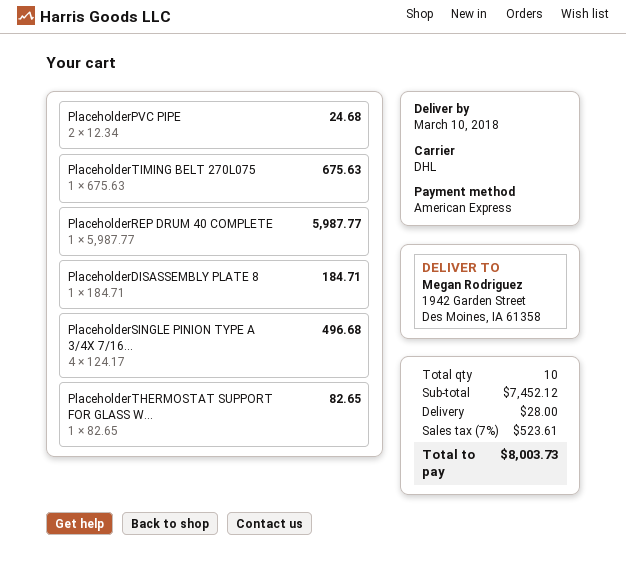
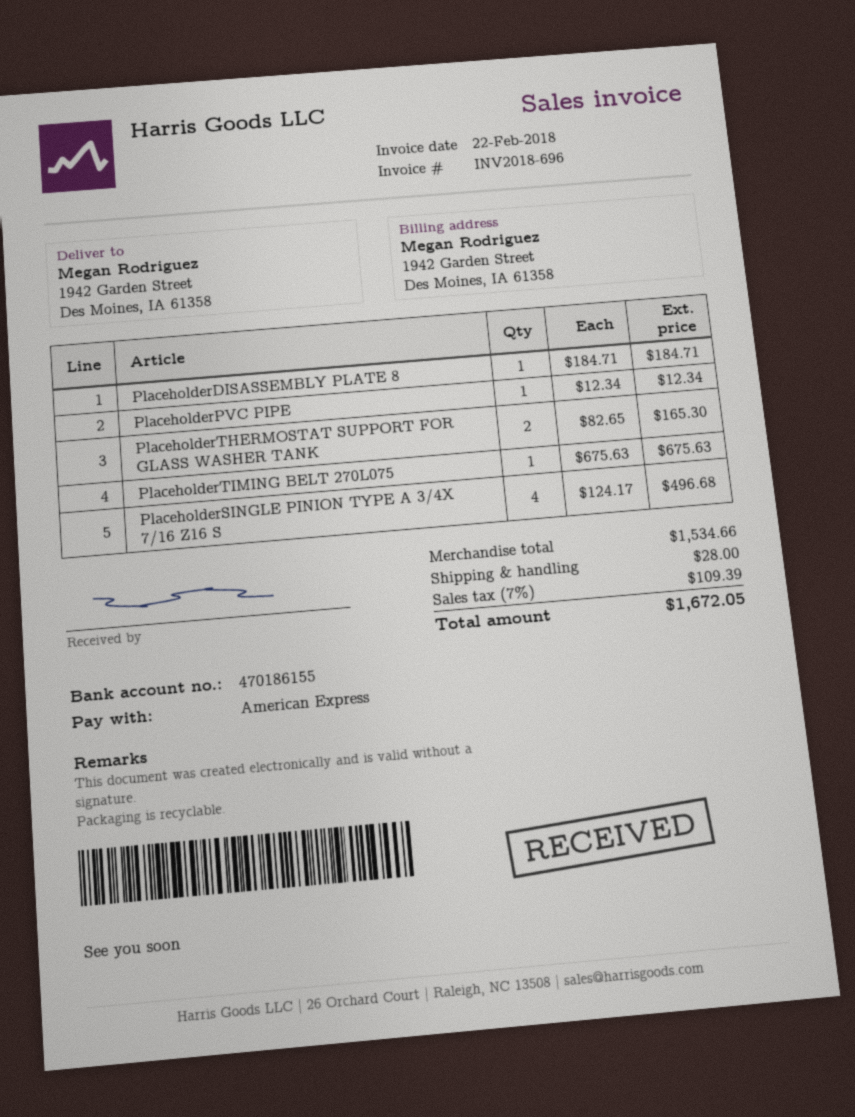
PlaceholderPVC PIPE: 2 x 12.34 = 24.68 -> 1 x 12.34 = 12.34
PlaceholderREP DRUM 40 COMPLETE: 1 x 5987.77 = 5987.77 -> none
PlaceholderTHERMOSTAT SUPPORT FOR GLASS W...: 1 x 82.65 = 82.65 -> 2 x 82.65 = 165.30
subtotal: 7452.12 -> 1534.66
tax: 7% = 523.61 -> 7% = 109.39
total: 8003.73 -> 1672.05

